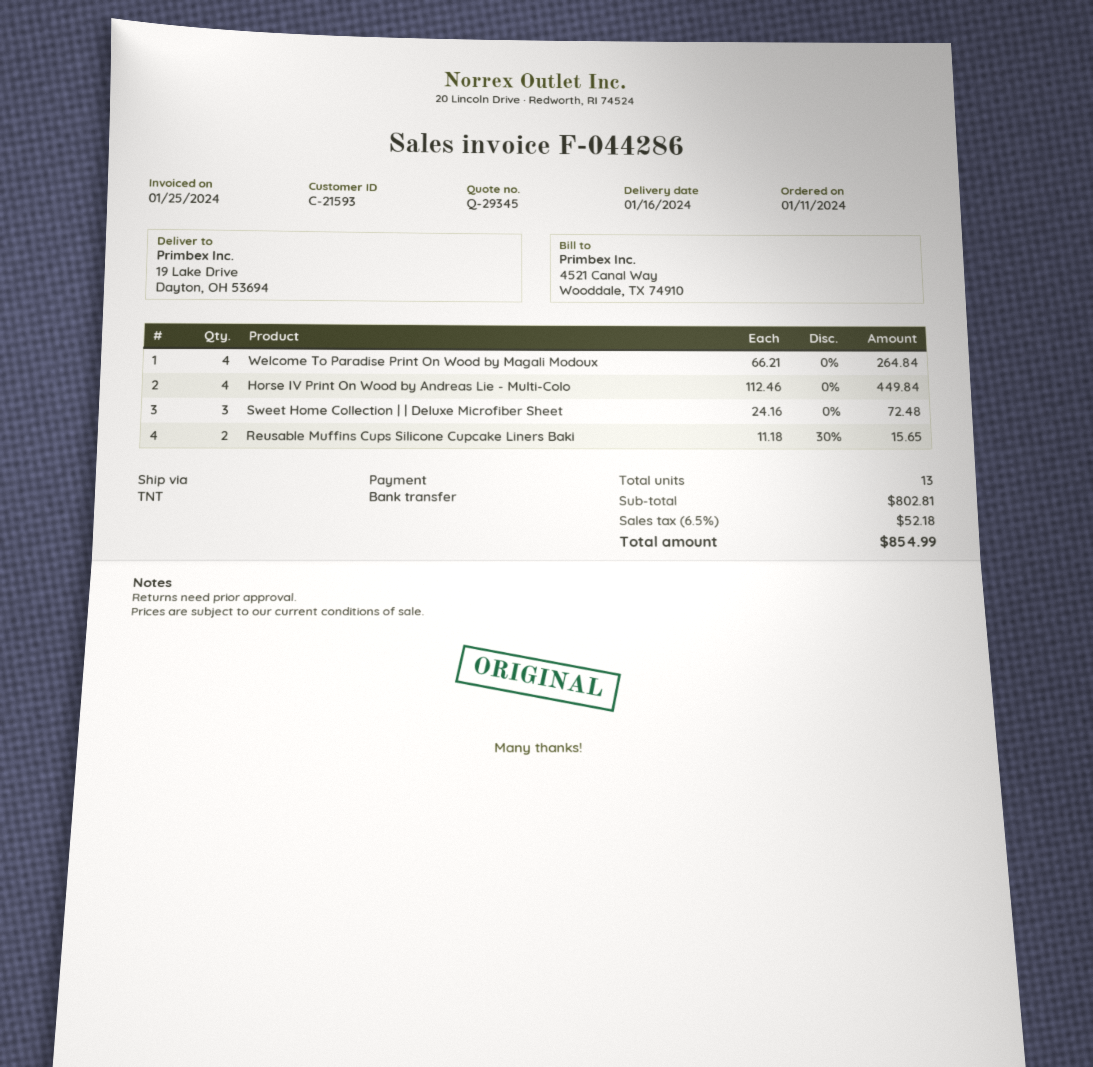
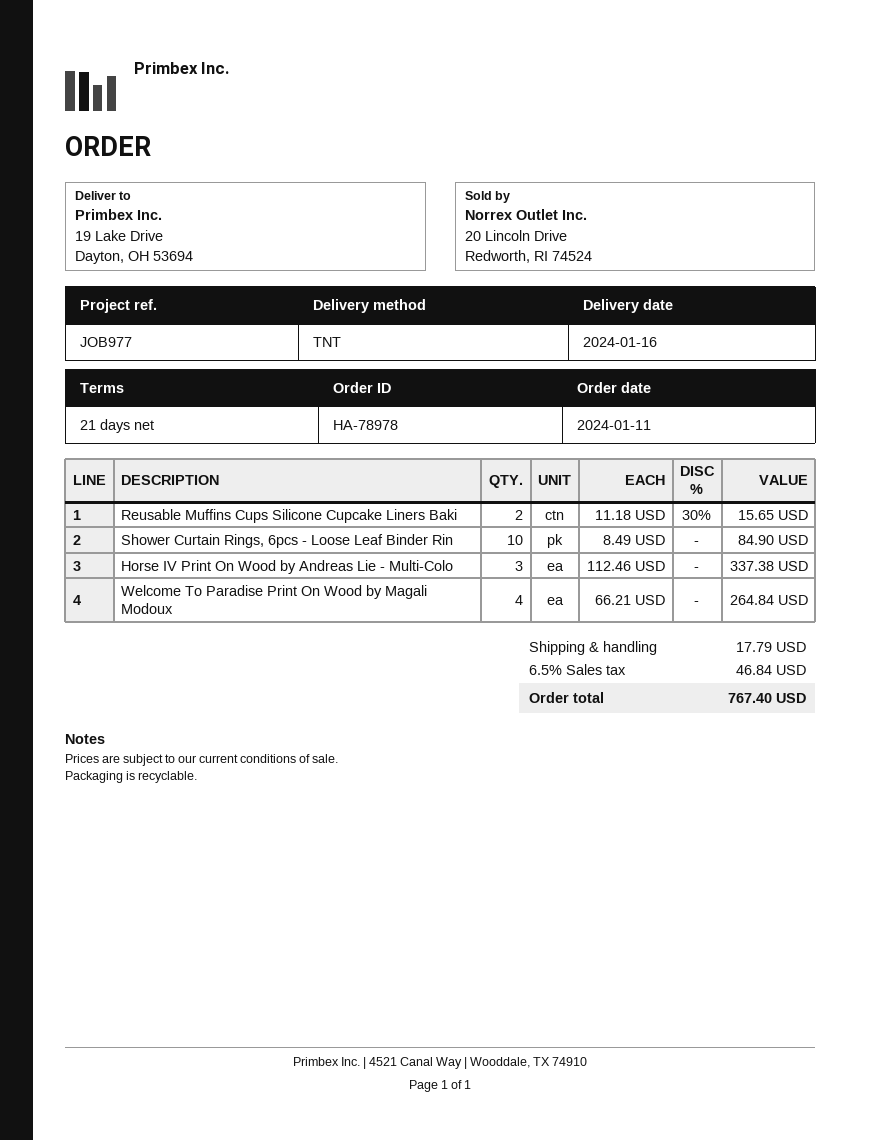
Horse IV Print On Wood by Andreas Lie - Multi-Colo: 4 x 112.46 = 449.84 -> 3 x 112.46 = 337.38
Sweet Home Collection | | Deluxe Microfiber Sheet: 3 x 24.16 = 72.48 -> none
Shower Curtain Rings, 6pcs - Loose Leaf Binder Rin: none -> 10 x 8.49 = 84.90
shipping: none -> 17.79
tax: 6.5% = 52.18 -> 6.5% = 46.84
total: 854.99 -> 767.40

